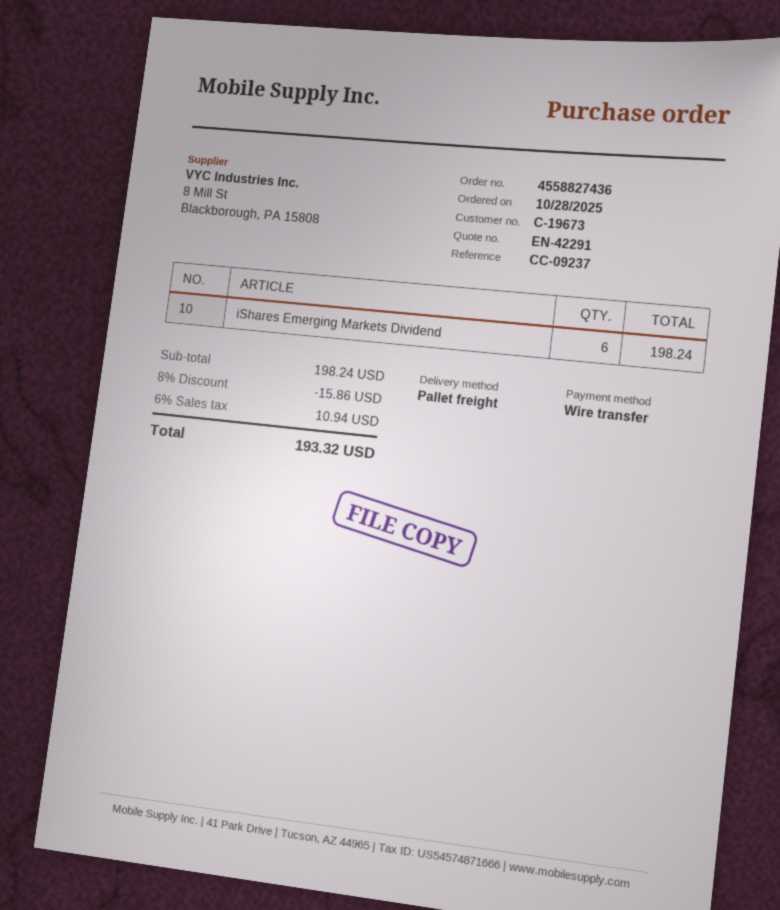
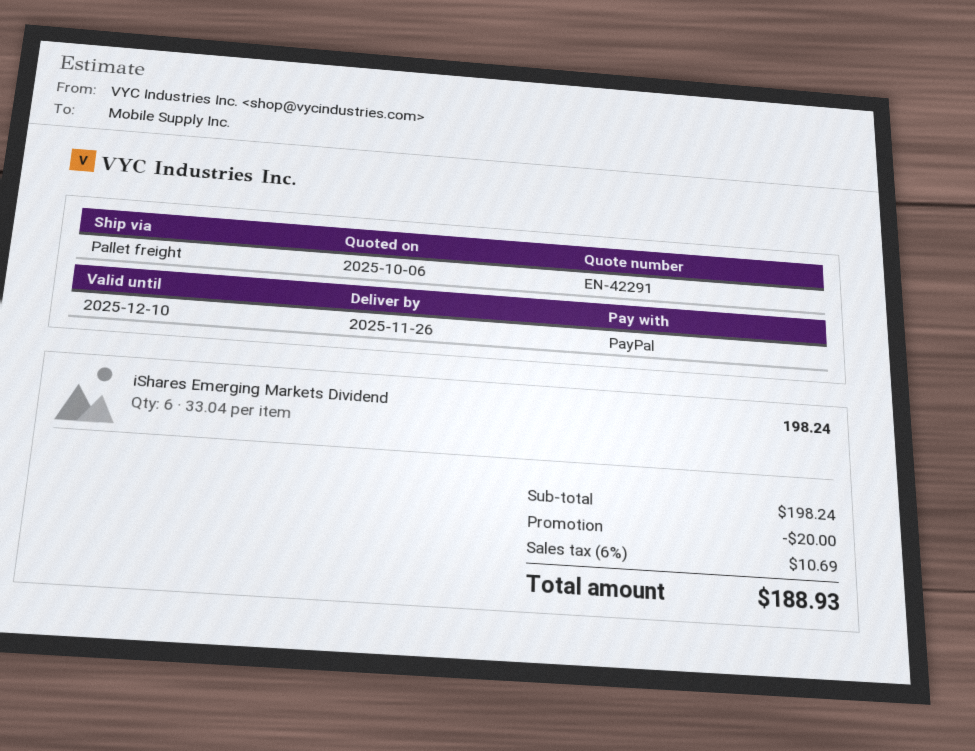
payment method: bank transfer -> PayPal
discount: 15.86 -> 20.00
tax: 6% = 10.94 -> 6% = 10.69
total: 193.32 -> 188.93

